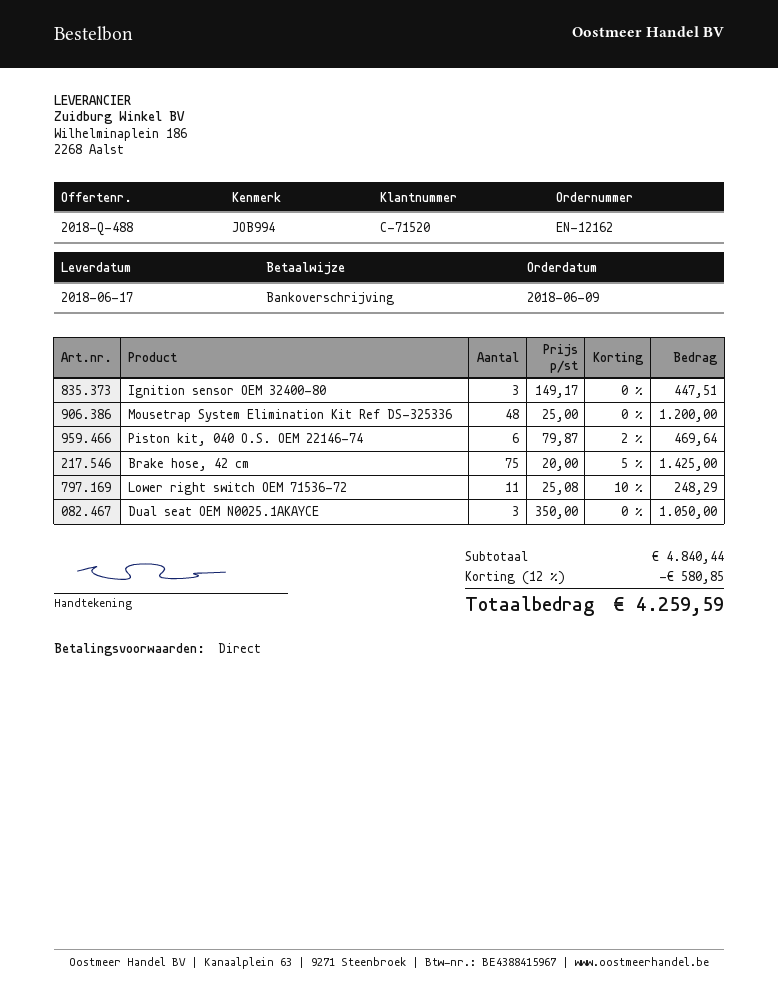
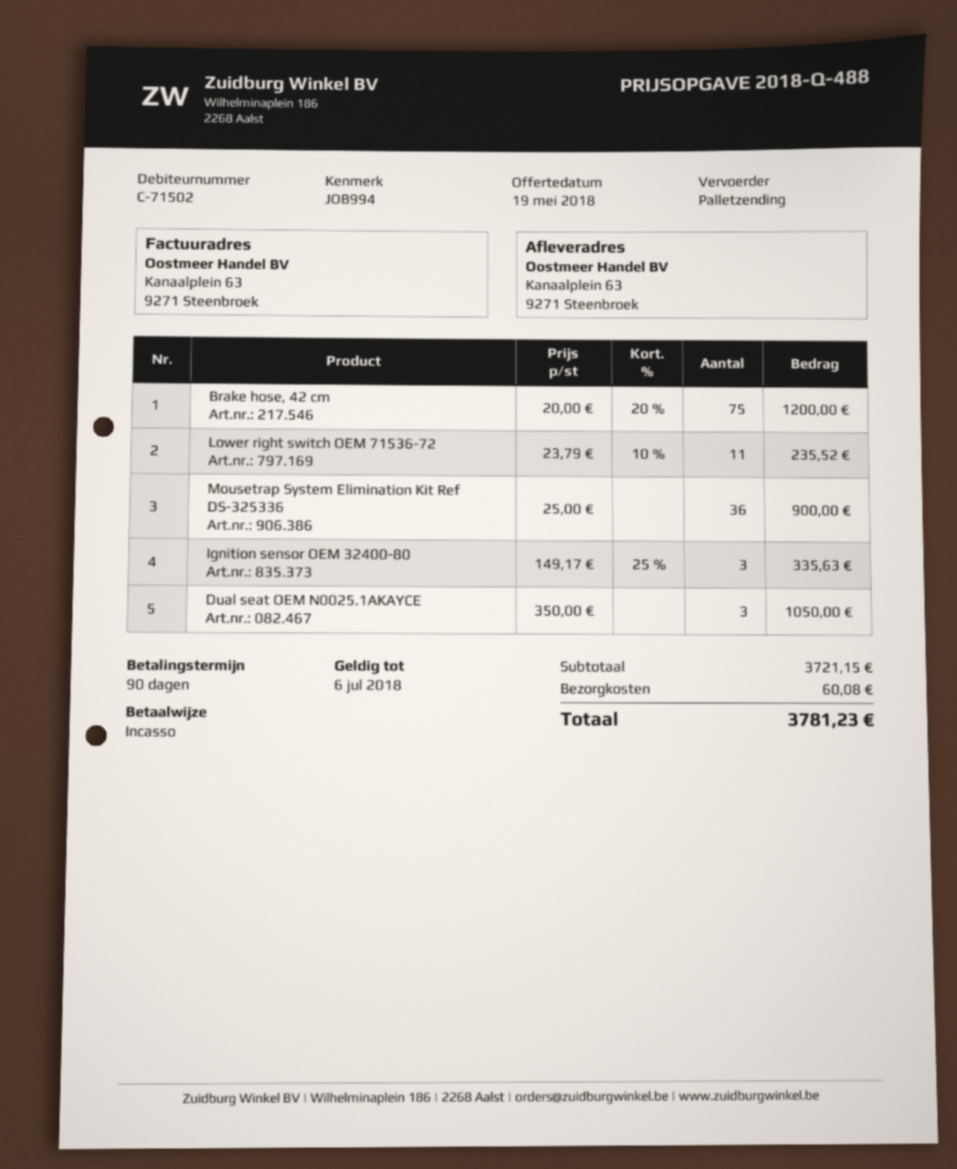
payment terms: on receipt -> 90 days
customer number: C-71520 -> C-71502
payment method: bank transfer -> direct debit
Ignition sensor OEM 32400-80: 3 x 149.17 = 447.51 -> 3 x 149.17 - 25% = 335.63
Mousetrap System Elimination Kit Ref DS-325336: 48 x 25.00 = 1200.00 -> 36 x 25.00 = 900.00
Piston kit, 040 O.S. OEM 22146-74: 6 x 79.87 - 2% = 469.64 -> none
Brake hose, 42 cm: 75 x 20.00 - 5% = 1425.00 -> 75 x 20.00 - 20% = 1200.00
Lower right switch OEM 71536-72: 11 x 25.08 - 10% = 248.29 -> 11 x 23.79 - 10% = 235.52
subtotal: 4840.44 -> 3721.15
discount: 12% = 580.85 -> none
shipping: none -> 60.08
total: 4259.59 -> 3781.23

